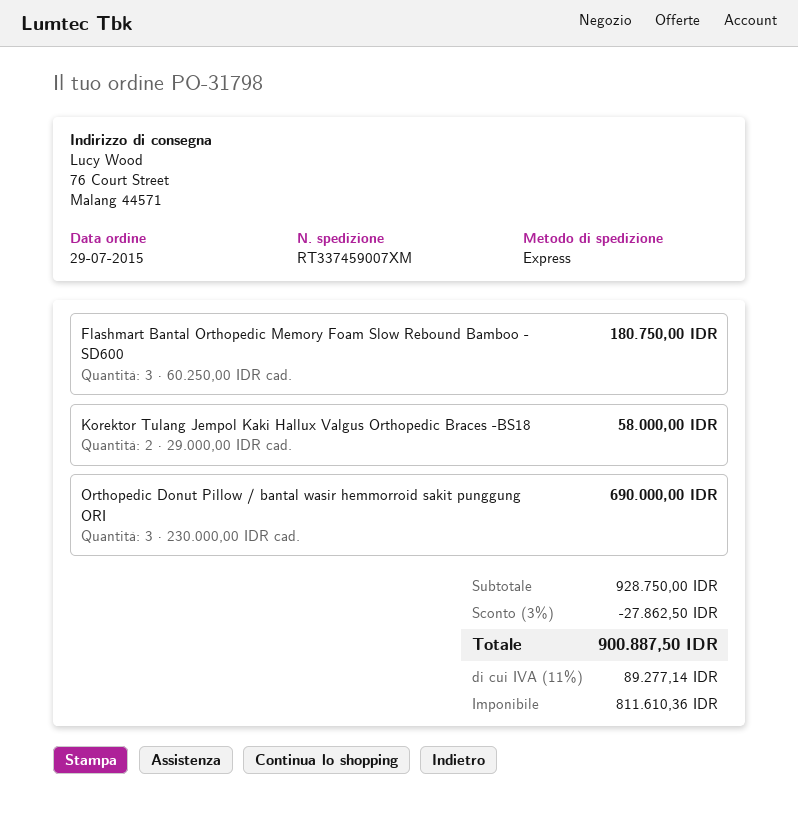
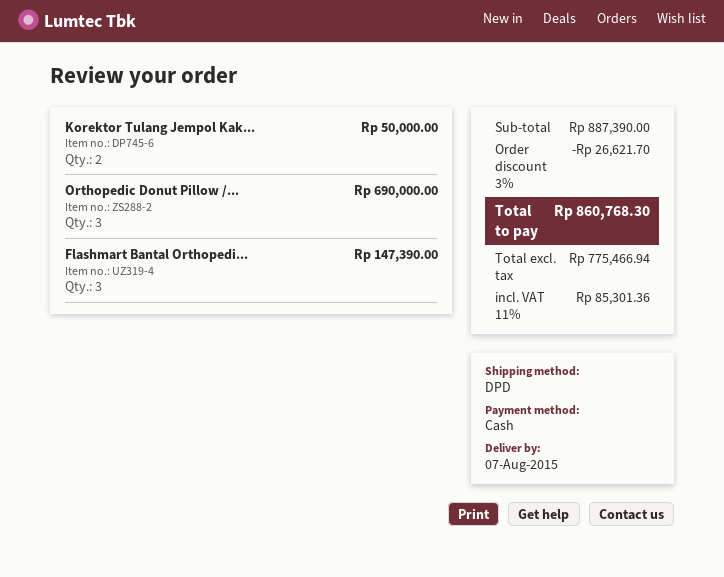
shipping method: express -> DPD
Flashmart Bantal Orthopedic Memory Foam Slow Rebound Bamboo - SD600: 3 for 180750.00 -> 3 for 147390.00
Korektor Tulang Jempol Kaki Hallux Valgus Orthopedic Braces -BS18: 2 for 58000.00 -> 2 for 50000.00
subtotal: 928750.00 -> 887390.00
discount: 3% = 27862.50 -> 3% = 26621.70
net: 811610.36 -> 775466.94
tax: 11% = 89277.14 -> 11% = 85301.36
total: 900887.50 -> 860768.30

